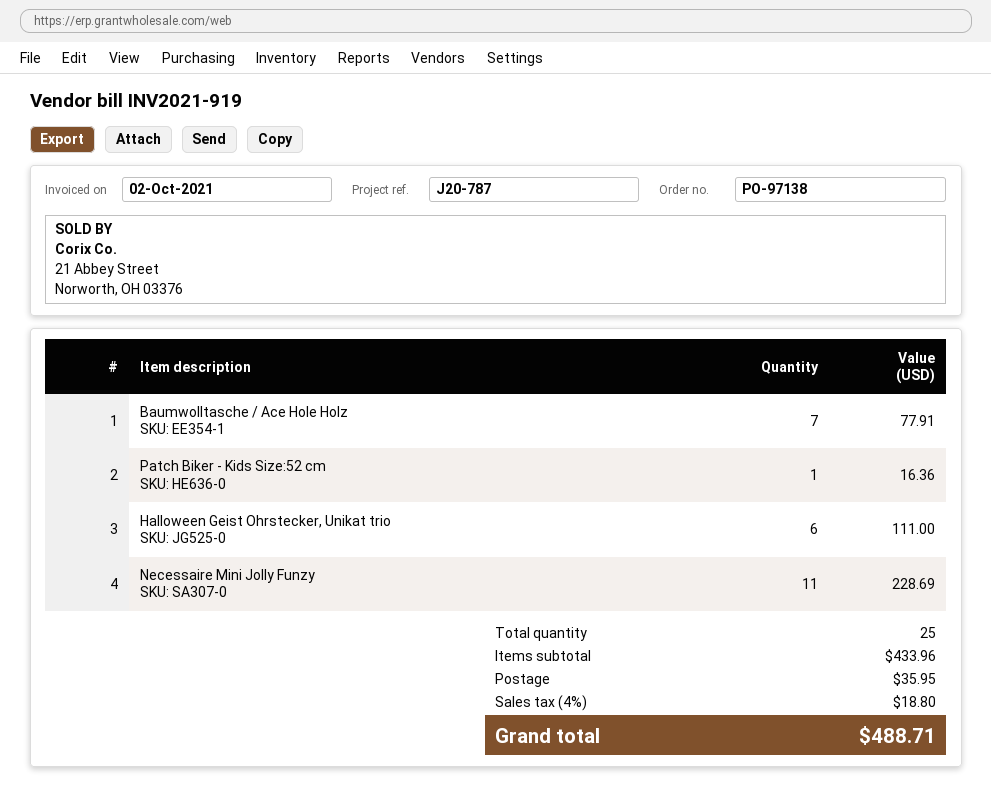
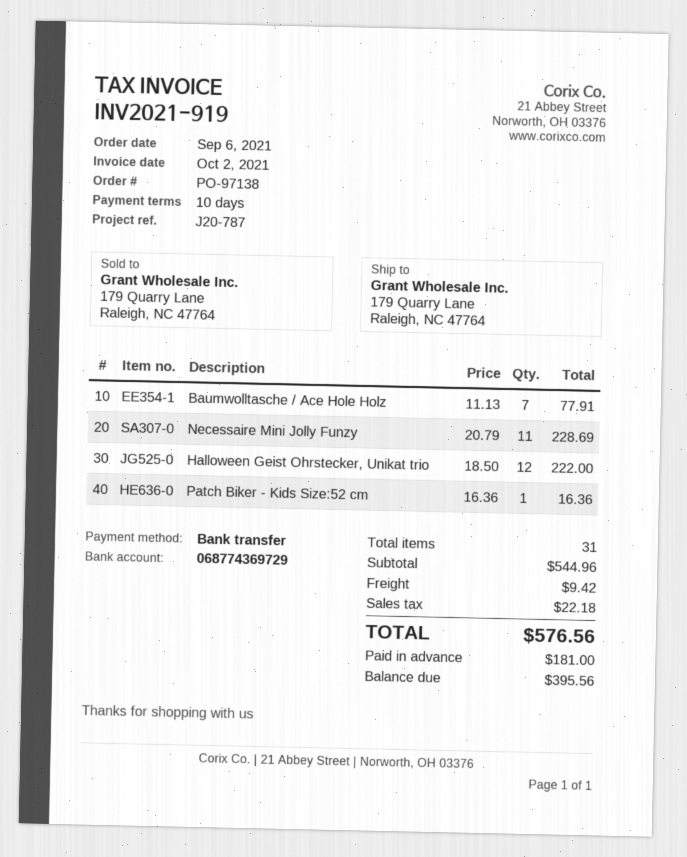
Halloween Geist Ohrstecker, Unikat trio: 6 for 111.00 -> 12 for 222.00
total quantity: 25 -> 31
subtotal: 433.96 -> 544.96
shipping: 35.95 -> 9.42
tax: 18.80 -> 22.18
total: 488.71 -> 576.56

